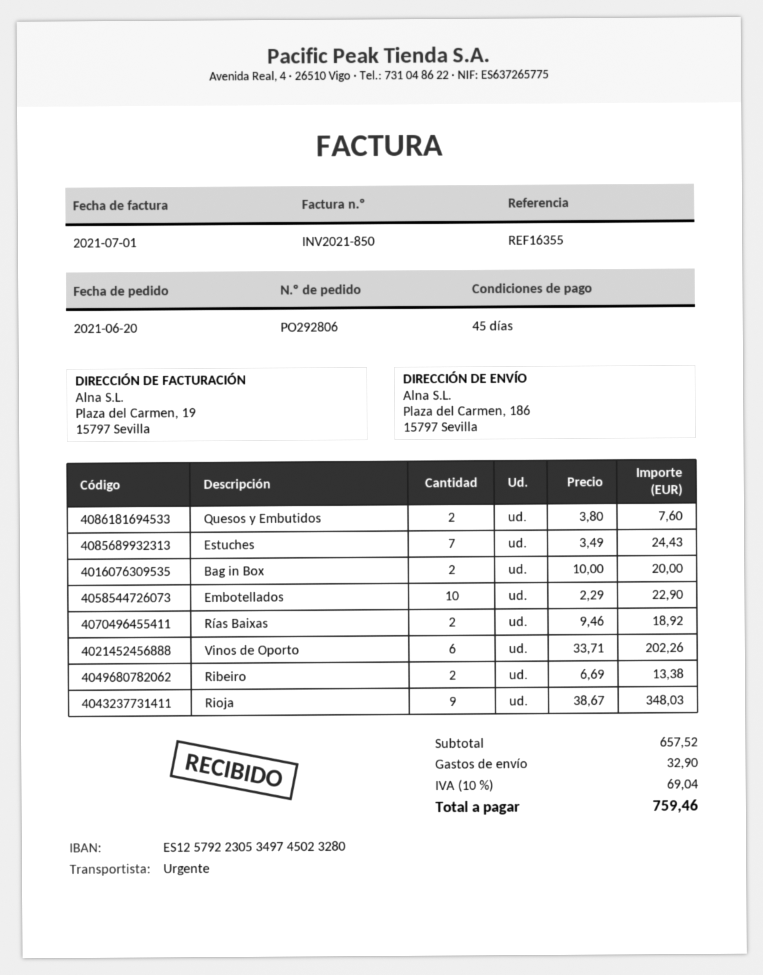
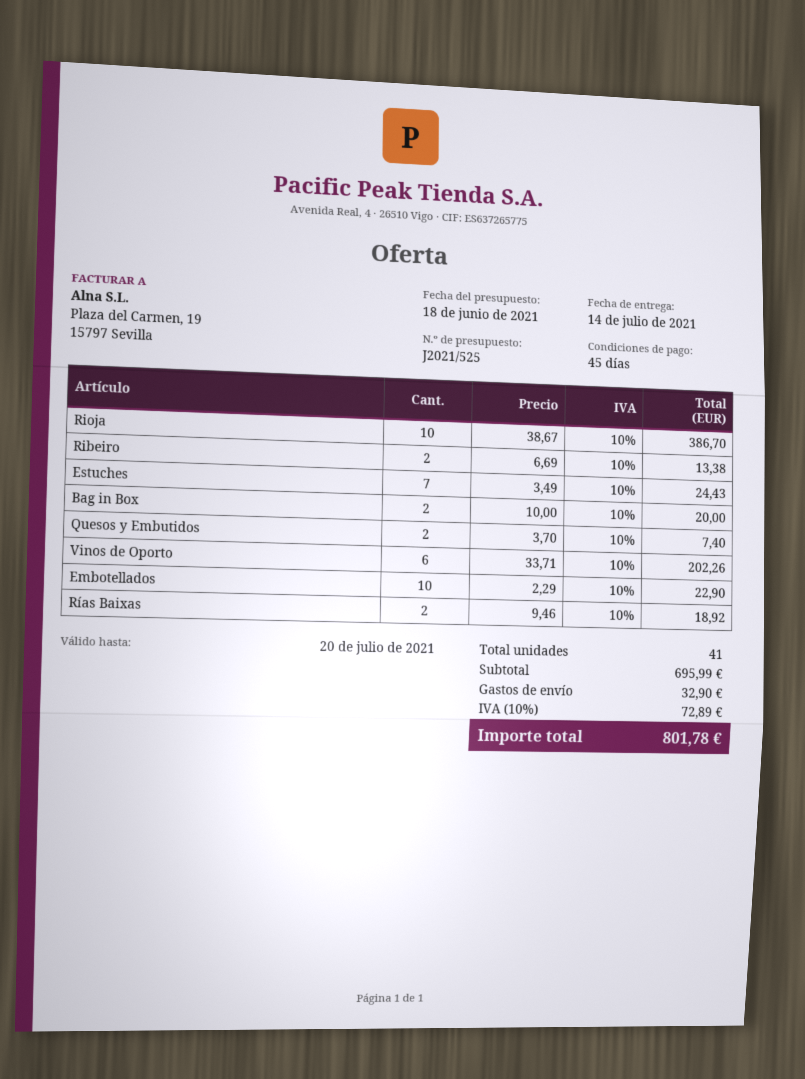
Quesos y Embutidos: 2 x 3.80 = 7.60 -> 2 x 3.70 = 7.40
Rioja: 9 x 38.67 = 348.03 -> 10 x 38.67 = 386.70
subtotal: 657.52 -> 695.99
tax: 10% = 69.04 -> 10% = 72.89
total: 759.46 -> 801.78

